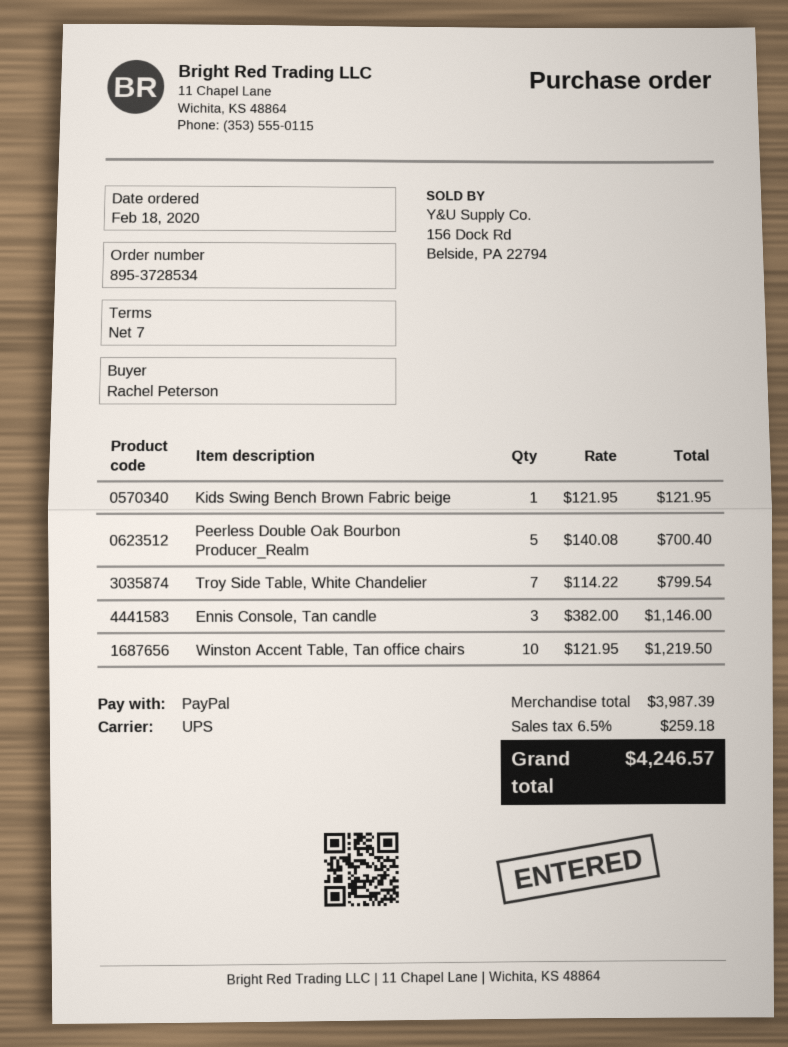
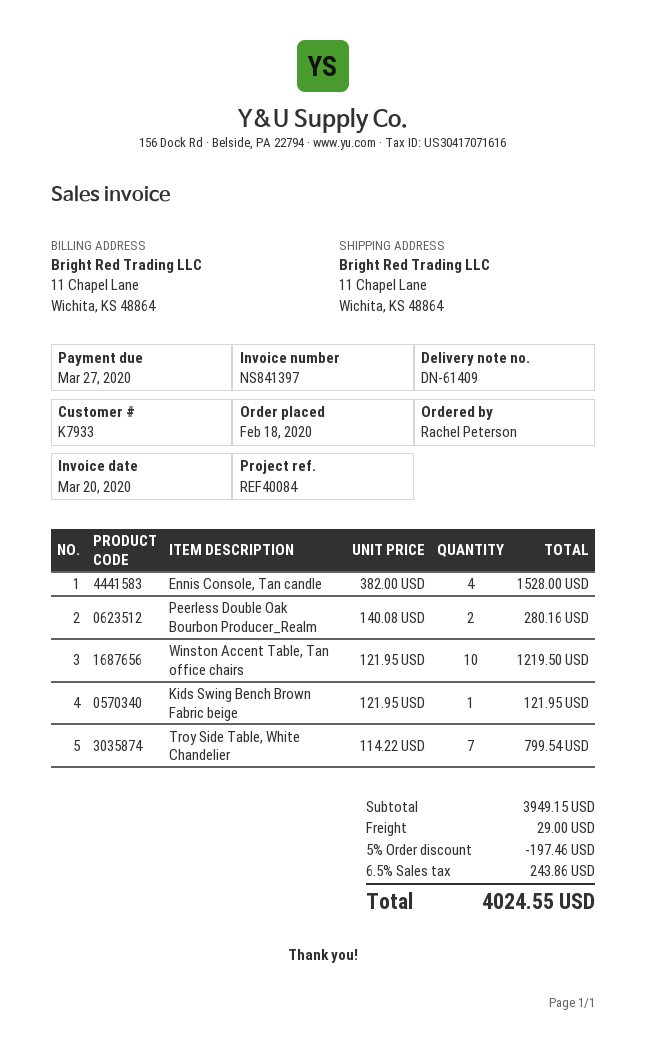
Peerless Double Oak Bourbon Producer_Realm: 5 x 140.08 = 700.40 -> 2 x 140.08 = 280.16
Ennis Console, Tan candle: 3 x 382.00 = 1146.00 -> 4 x 382.00 = 1528.00
subtotal: 3987.39 -> 3949.15
discount: none -> 5% = 197.46
shipping: none -> 29.00
tax: 6.5% = 259.18 -> 6.5% = 243.86
total: 4246.57 -> 4024.55

